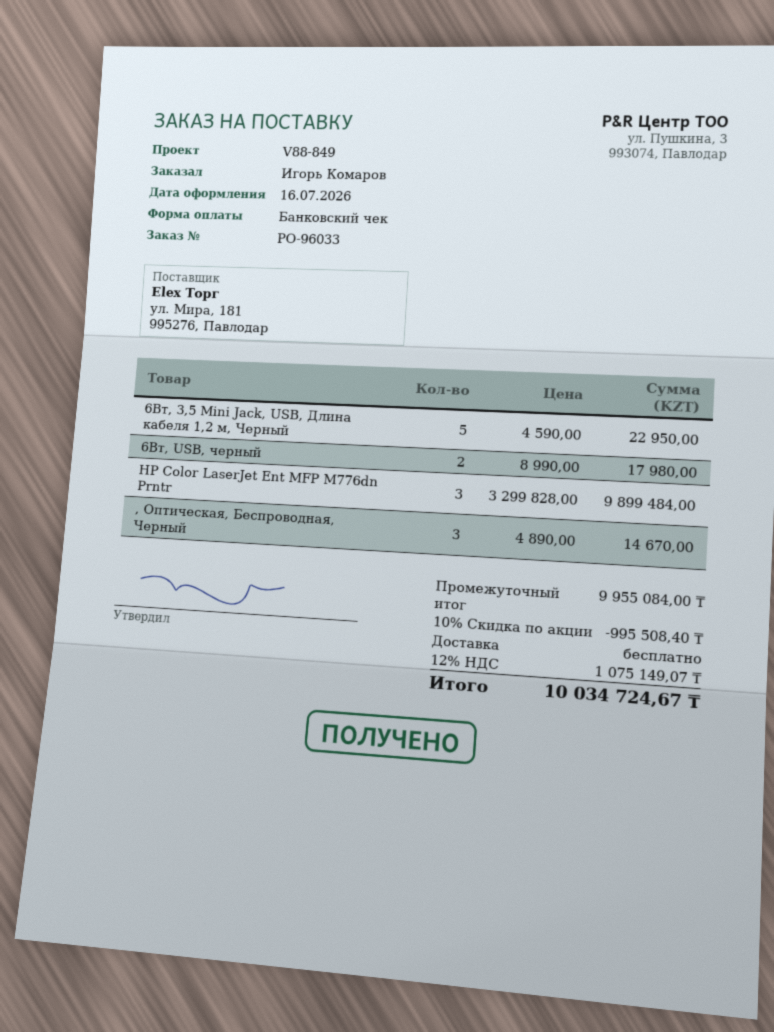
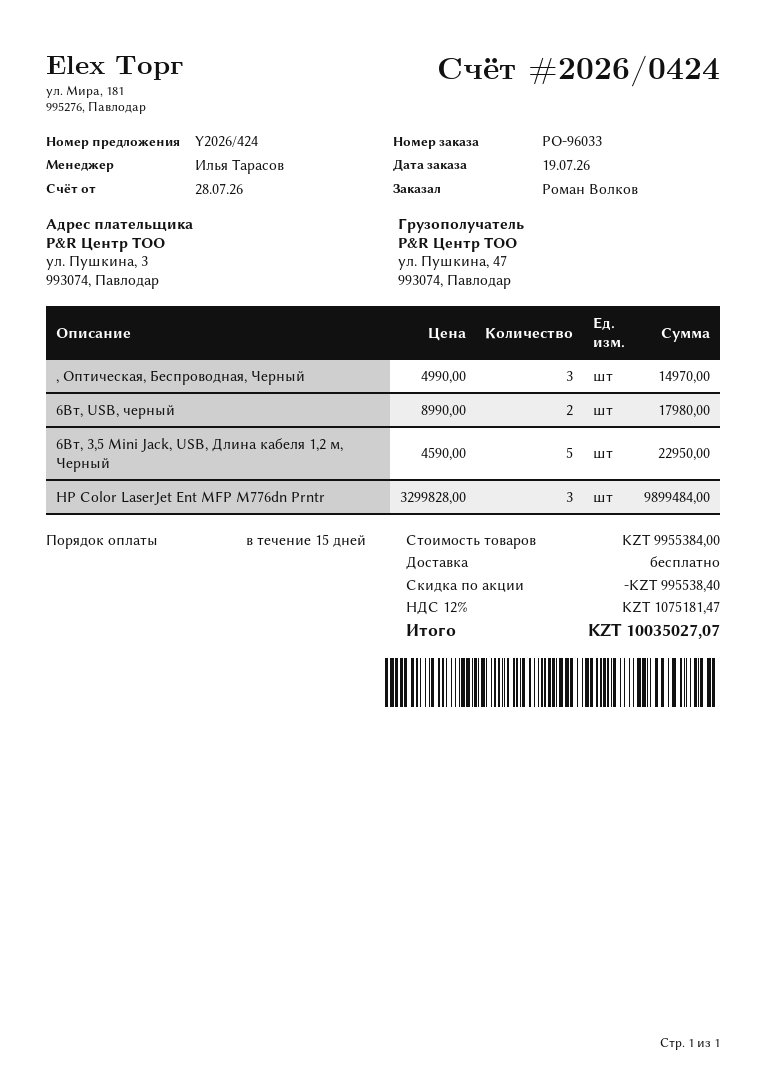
order date: 2026-07-16 -> 2026-07-19
ordered by: Игорь Комаров -> Роман Волков
, Оптическая, Беспроводная, Черный: 3 x 4890.00 = 14670.00 -> 3 x 4990.00 = 14970.00
subtotal: 9955084.00 -> 9955384.00
discount: 995508.40 -> 995538.40
tax: 12% = 1075149.07 -> 12% = 1075181.47
total: 10034724.67 -> 10035027.07

